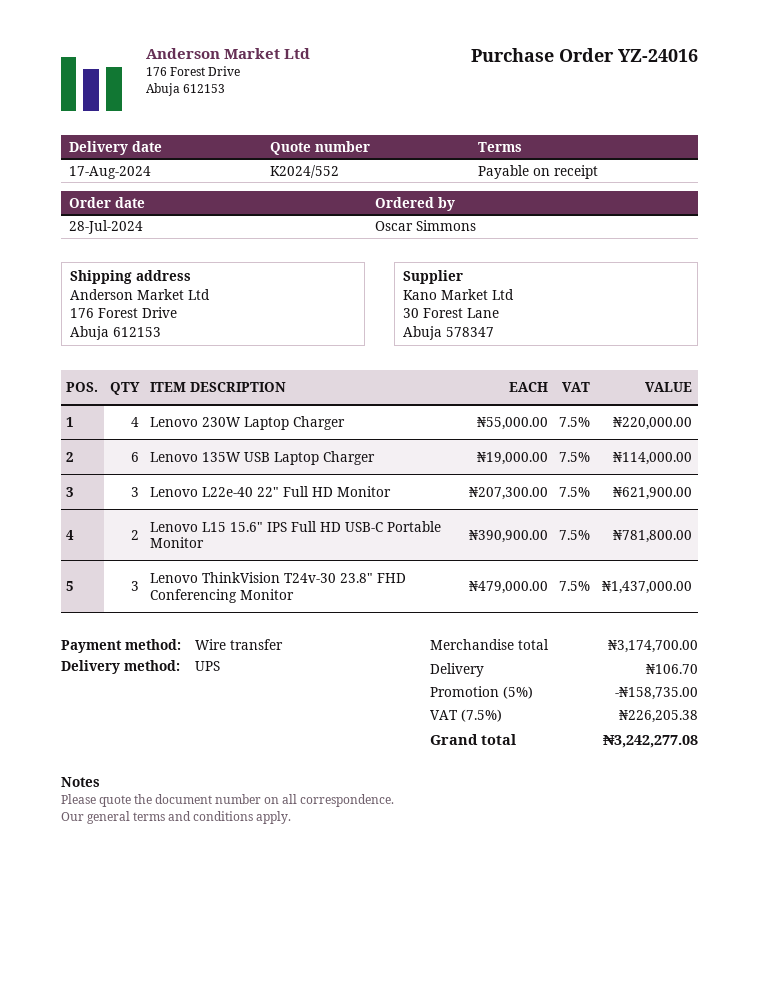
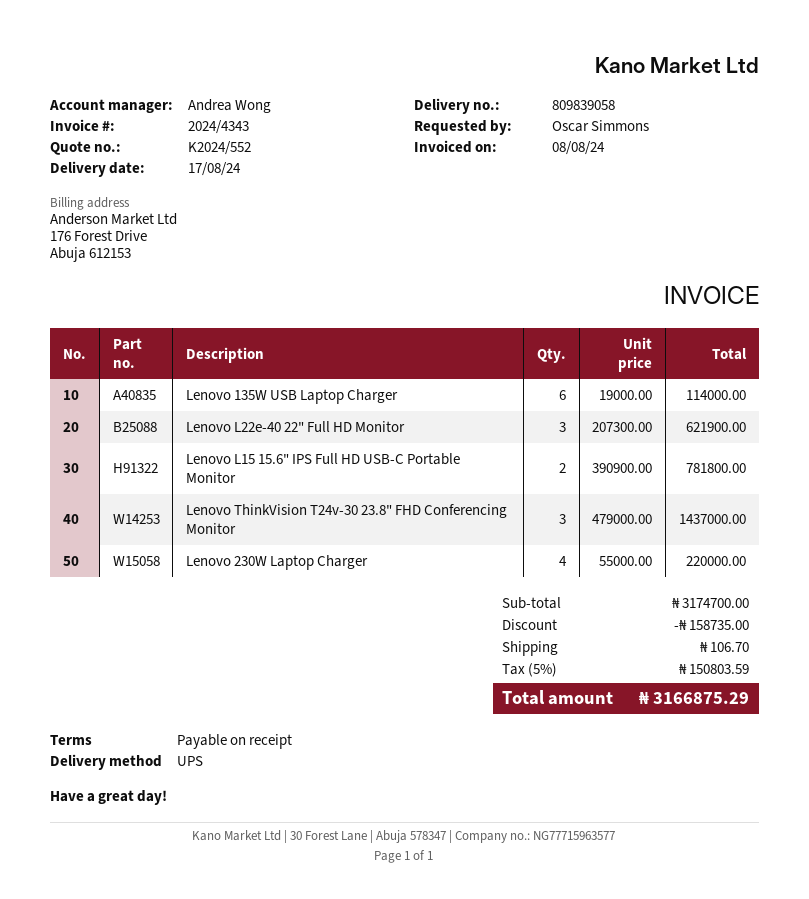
tax: 7.5% = 226205.38 -> 5% = 150803.59
total: 3242277.08 -> 3166875.29

